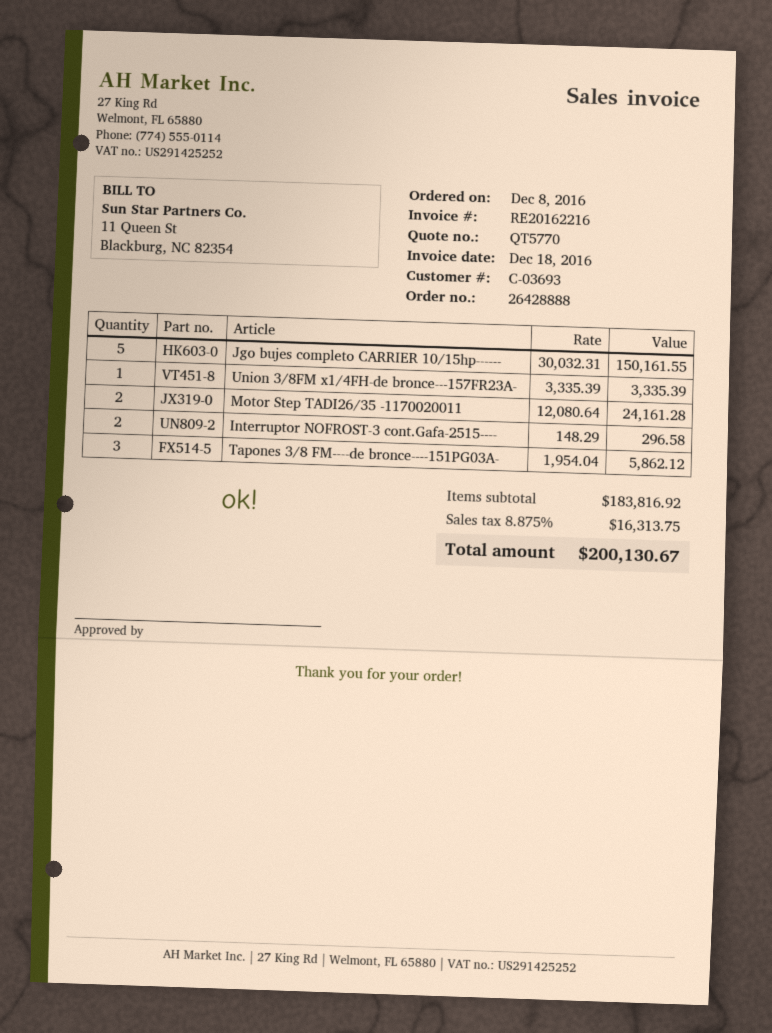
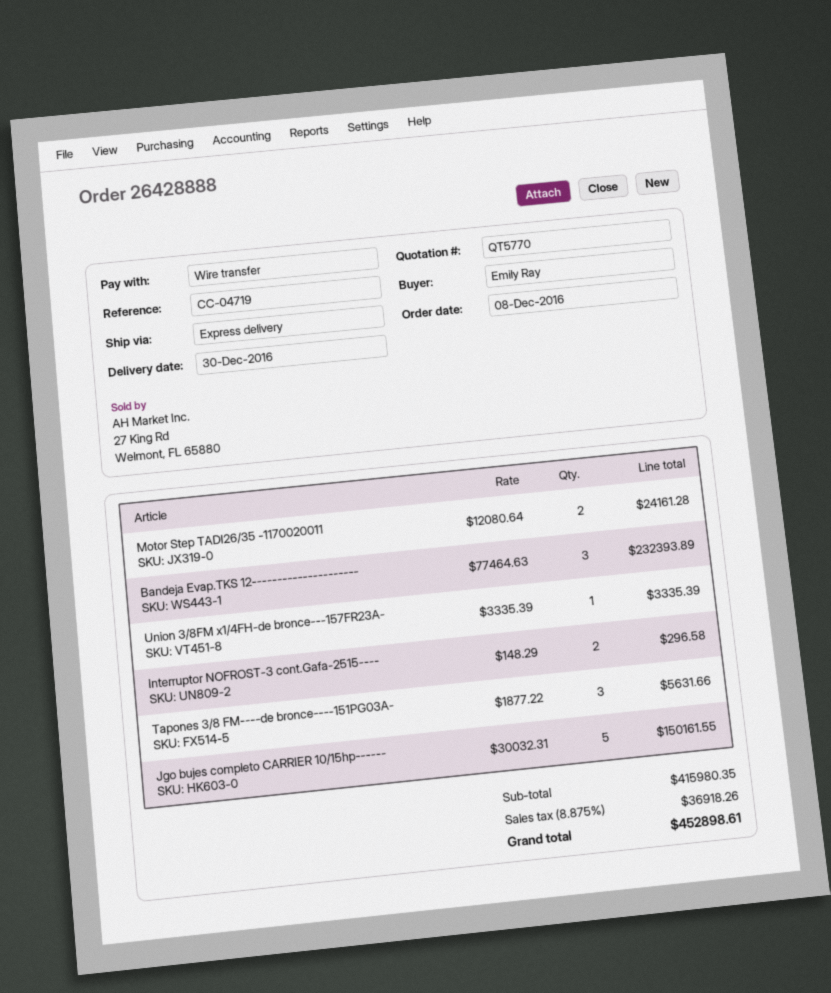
Tapones 3/8 FM----de bronce----151PG03A-: 3 x 1954.04 = 5862.12 -> 3 x 1877.22 = 5631.66
Bandeja Evap.TKS 12---------------------: none -> 3 x 77464.63 = 232393.89
subtotal: 183816.92 -> 415980.35
tax: 8.875% = 16313.75 -> 8.875% = 36918.26
total: 200130.67 -> 452898.61

